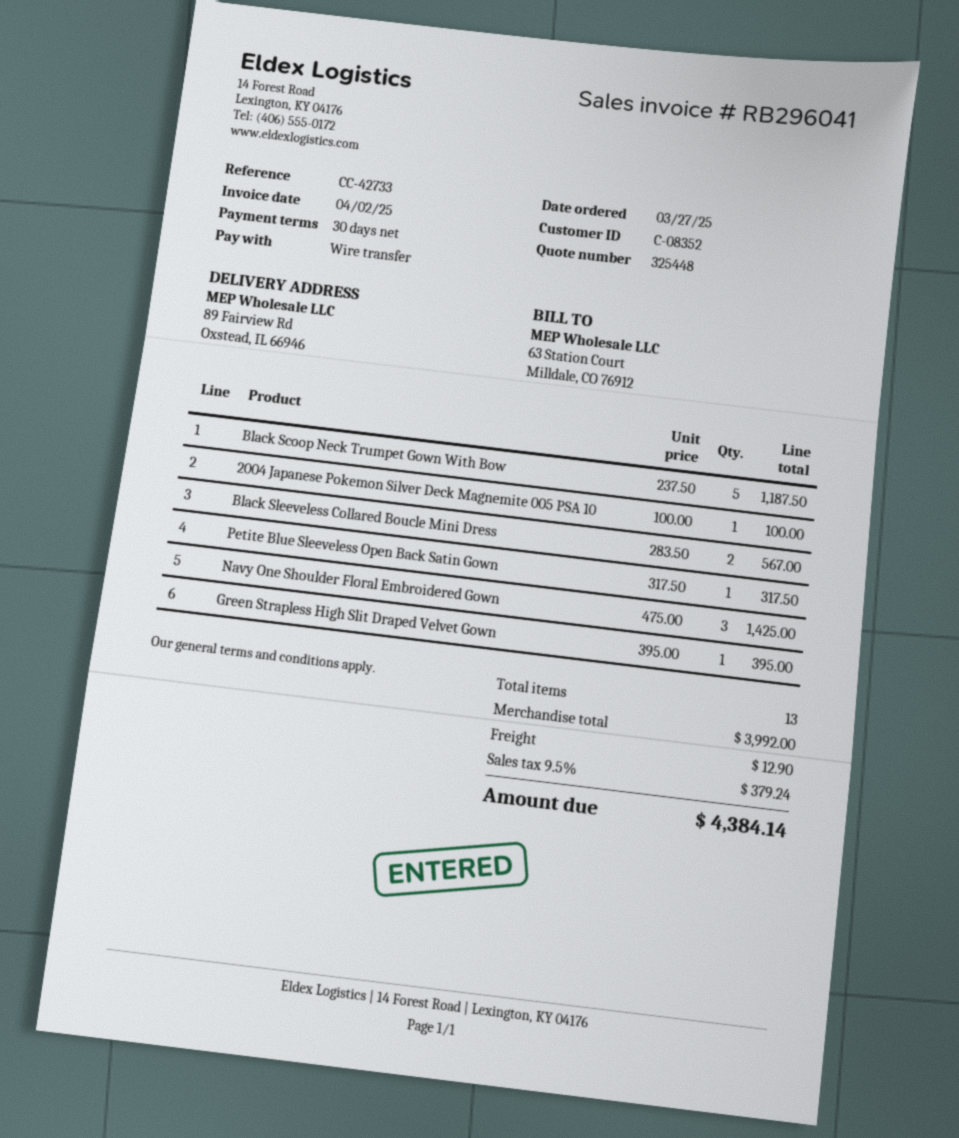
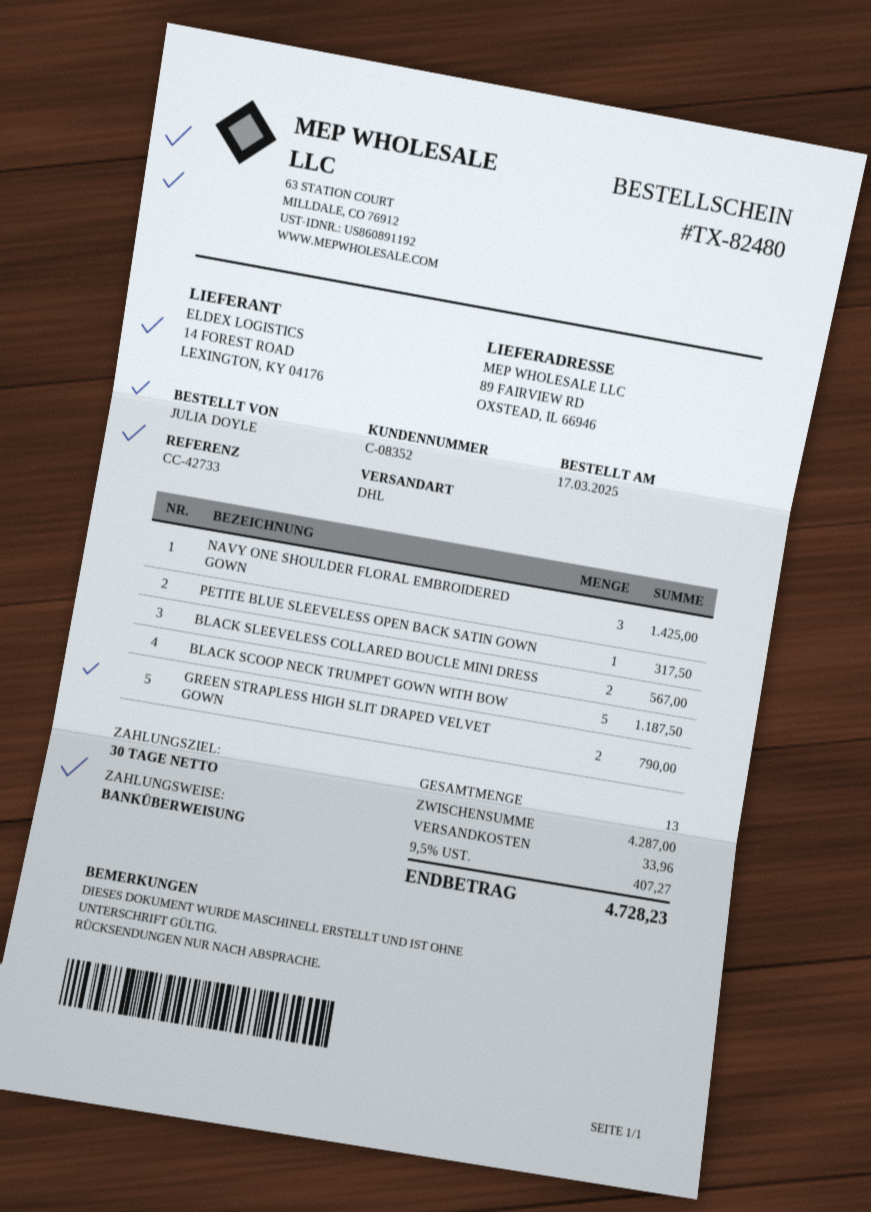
order date: 2025-03-27 -> 2025-03-17
2004 Japanese Pokemon Silver Deck Magnemite 005 PSA 10: 1 for 100.00 -> none
Green Strapless High Slit Draped Velvet Gown: 1 for 395.00 -> 2 for 790.00
subtotal: 3992.00 -> 4287.00
shipping: 12.90 -> 33.96
tax: 9.5% = 379.24 -> 9.5% = 407.27
total: 4384.14 -> 4728.23

